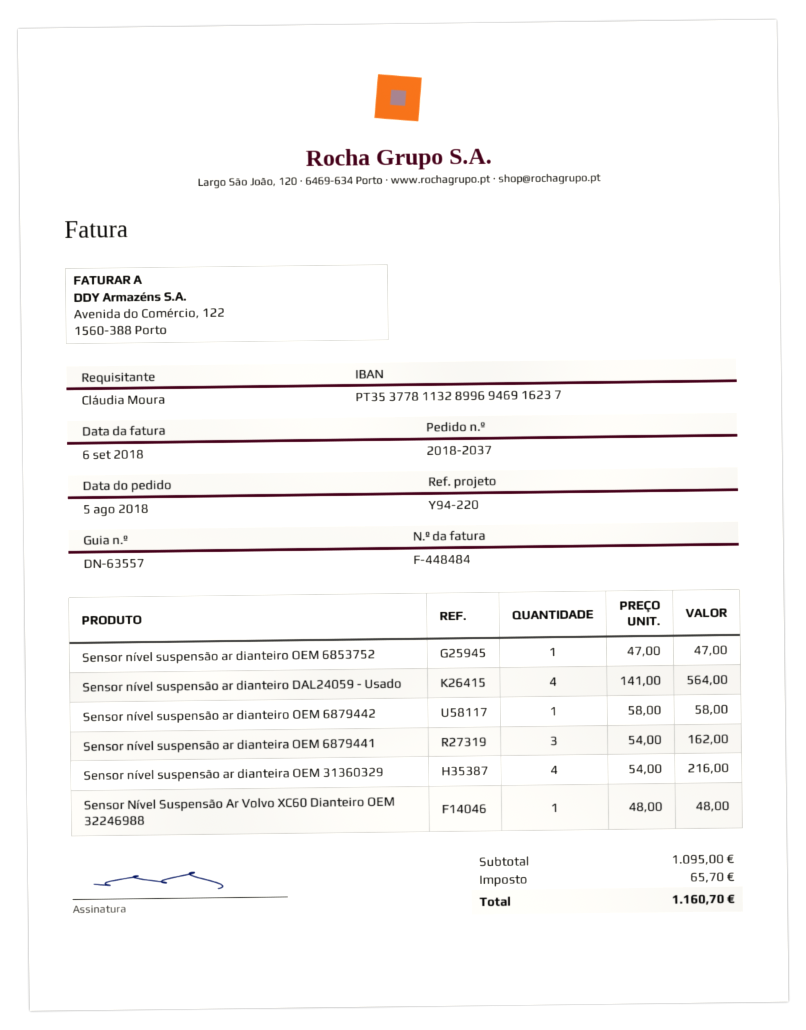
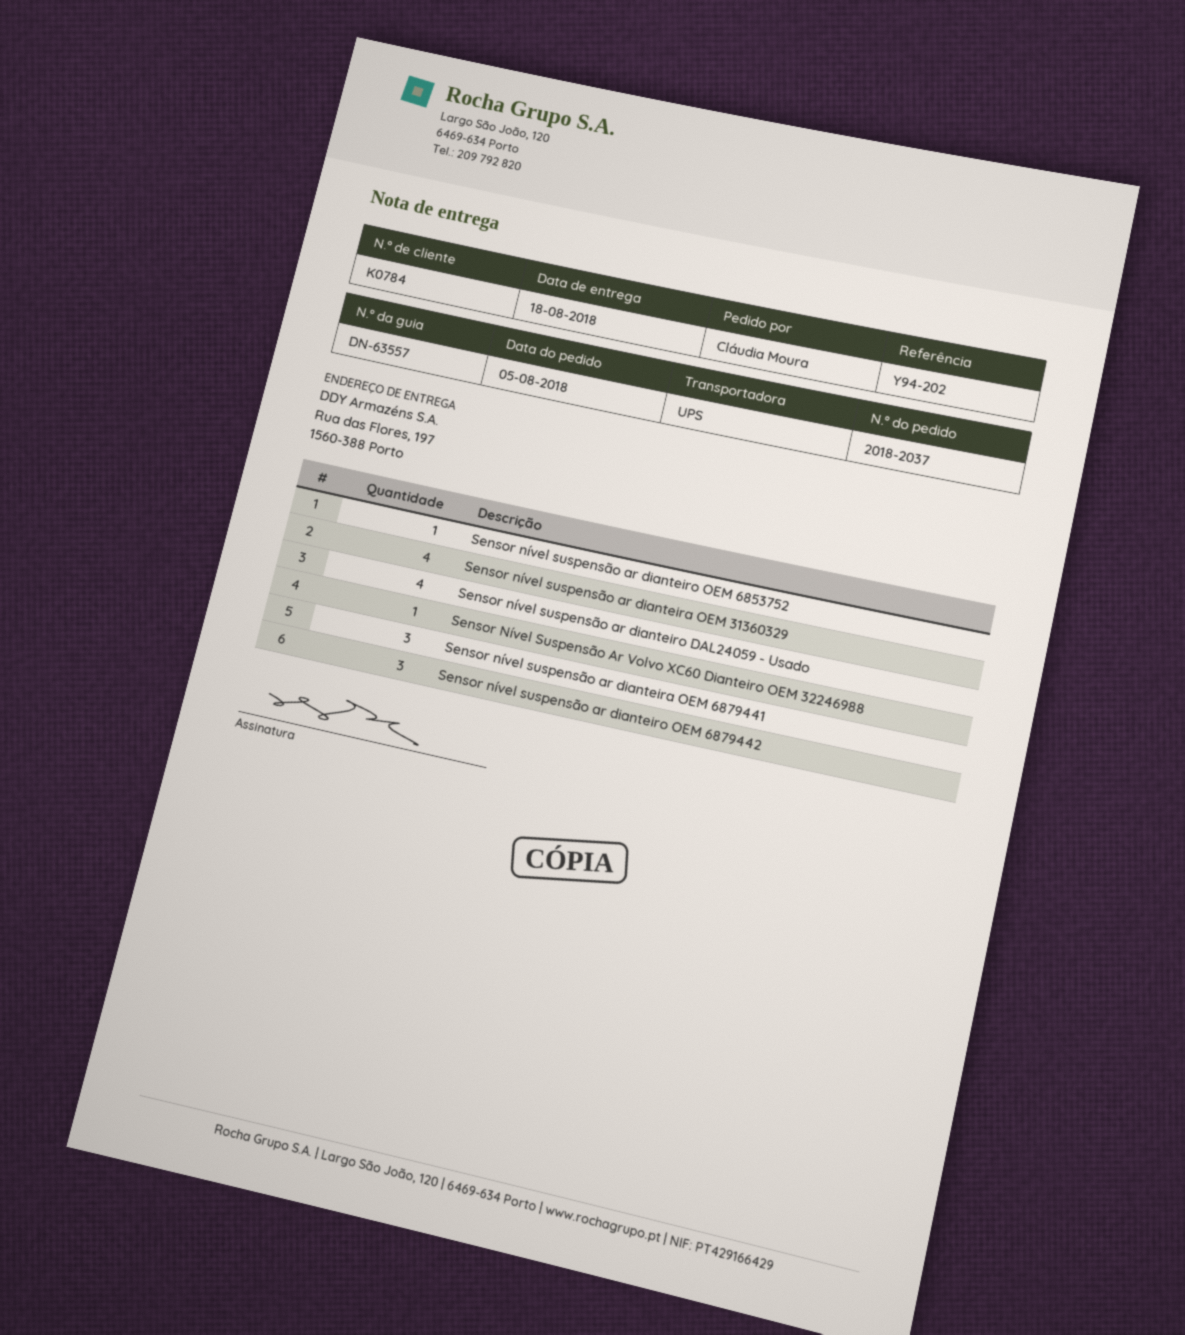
reference: Y94-220 -> Y94-202
Sensor nível suspensão ar dianteiro OEM 6879442: 1 -> 3

